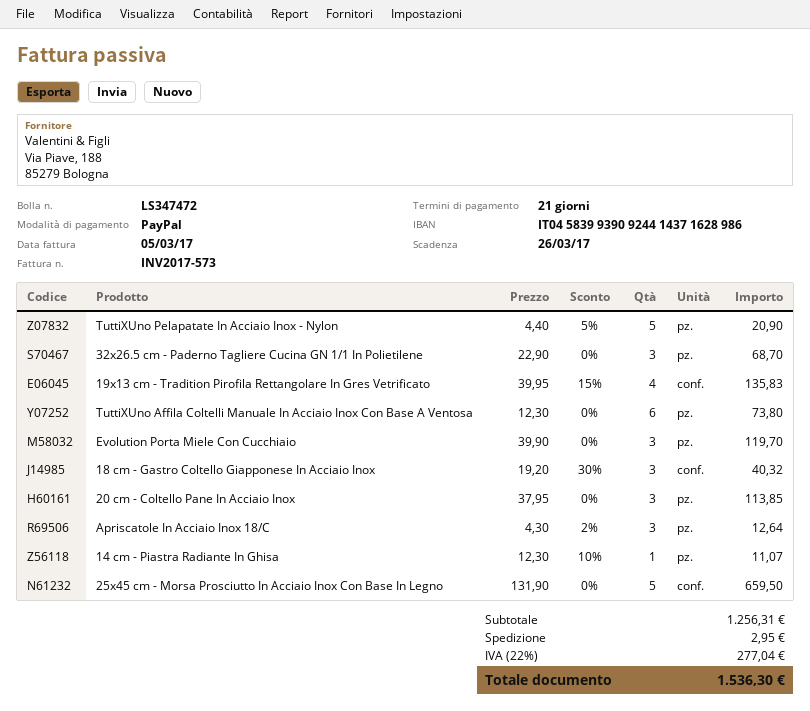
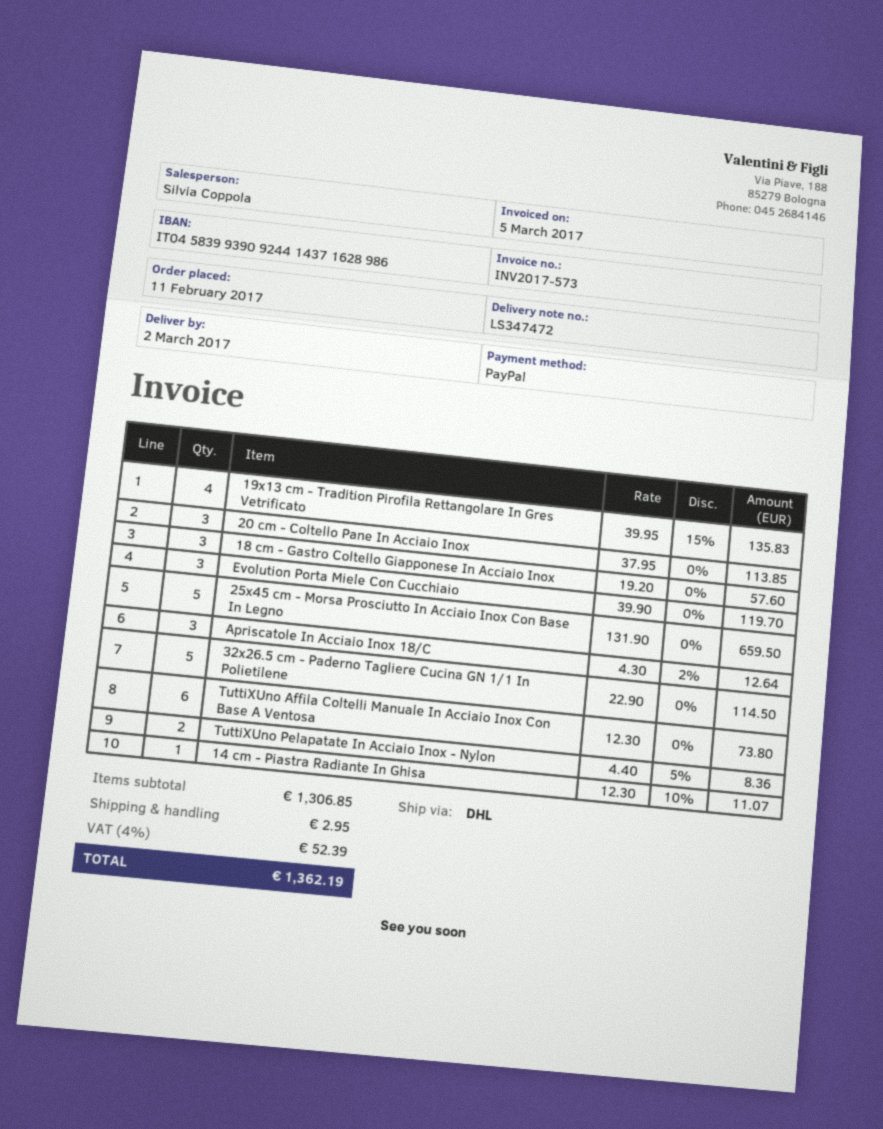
TuttiXUno Pelapatate In Acciaio Inox - Nylon: 5 x 4.40 - 5% = 20.90 -> 2 x 4.40 - 5% = 8.36
32x26.5 cm - Paderno Tagliere Cucina GN 1/1 In Polietilene: 3 x 22.90 = 68.70 -> 5 x 22.90 = 114.50
18 cm - Gastro Coltello Giapponese In Acciaio Inox: 3 x 19.20 - 30% = 40.32 -> 3 x 19.20 = 57.60
subtotal: 1256.31 -> 1306.85
tax: 22% = 277.04 -> 4% = 52.39
total: 1536.30 -> 1362.19

